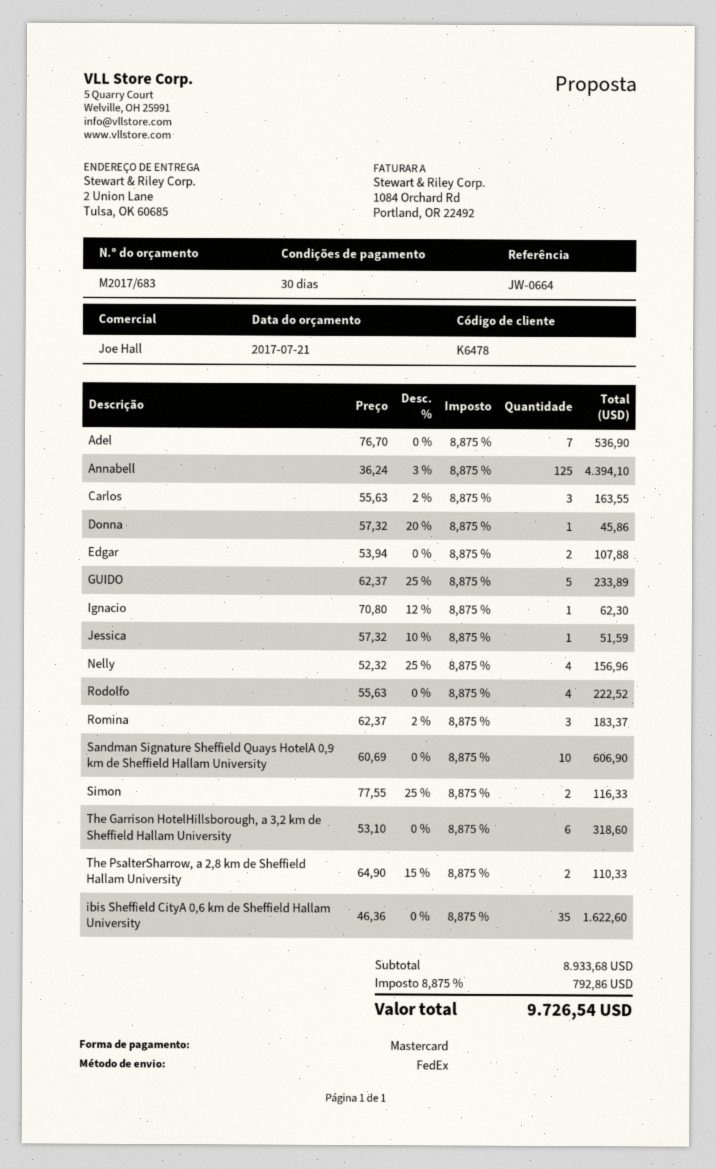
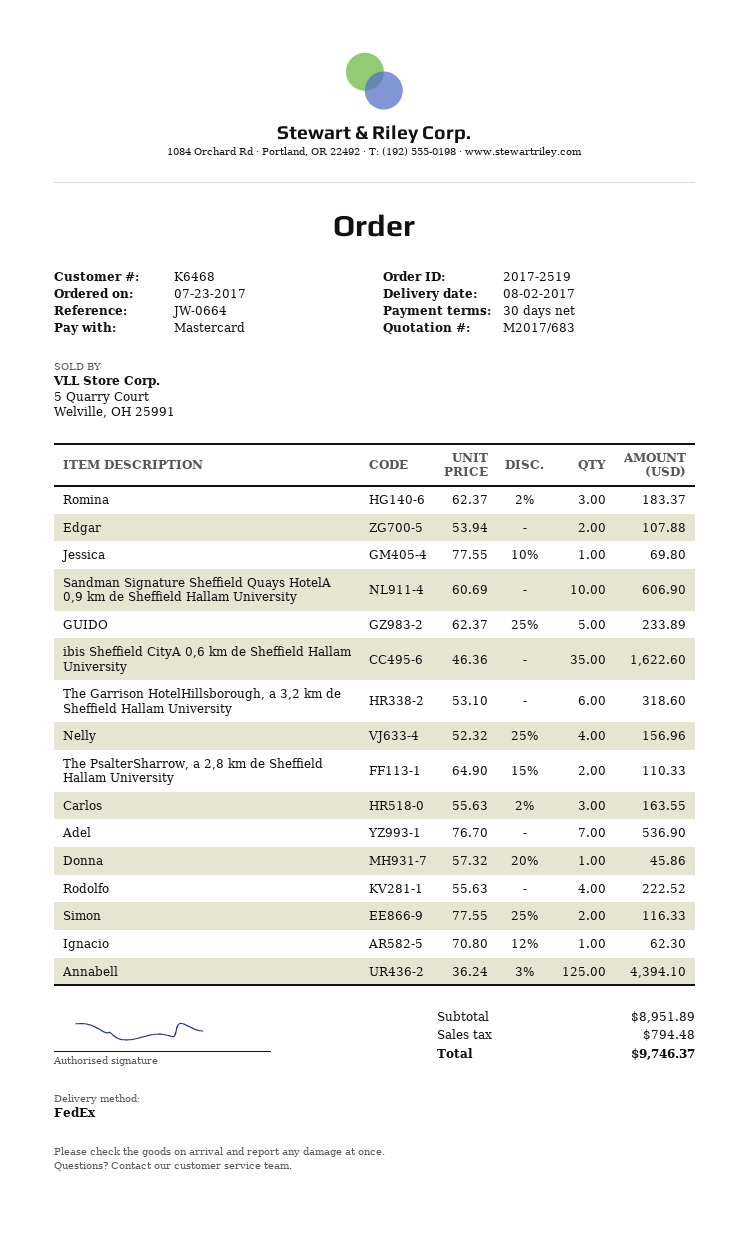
customer number: K6478 -> K6468
Jessica: 1 x 57.32 - 10% = 51.59 -> 1 x 77.55 - 10% = 69.80
subtotal: 8933.68 -> 8951.89
tax: 792.86 -> 794.48
total: 9726.54 -> 9746.37

